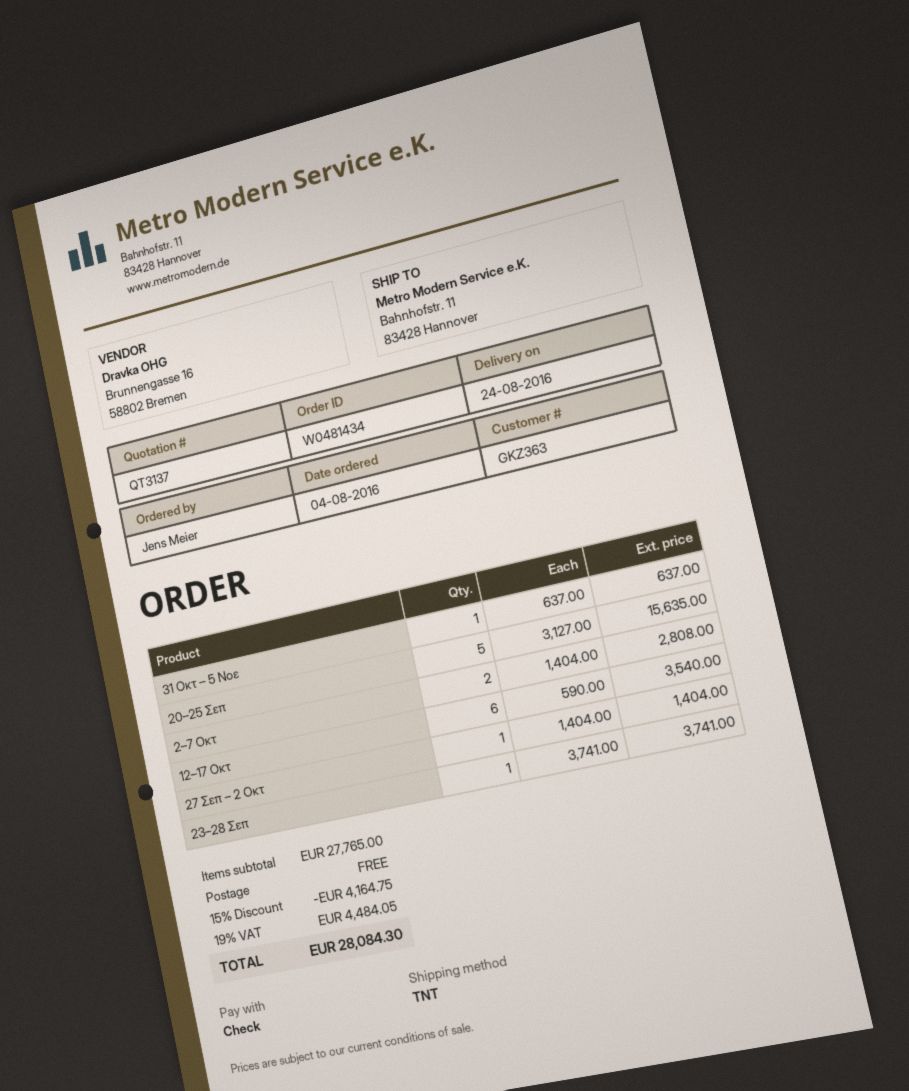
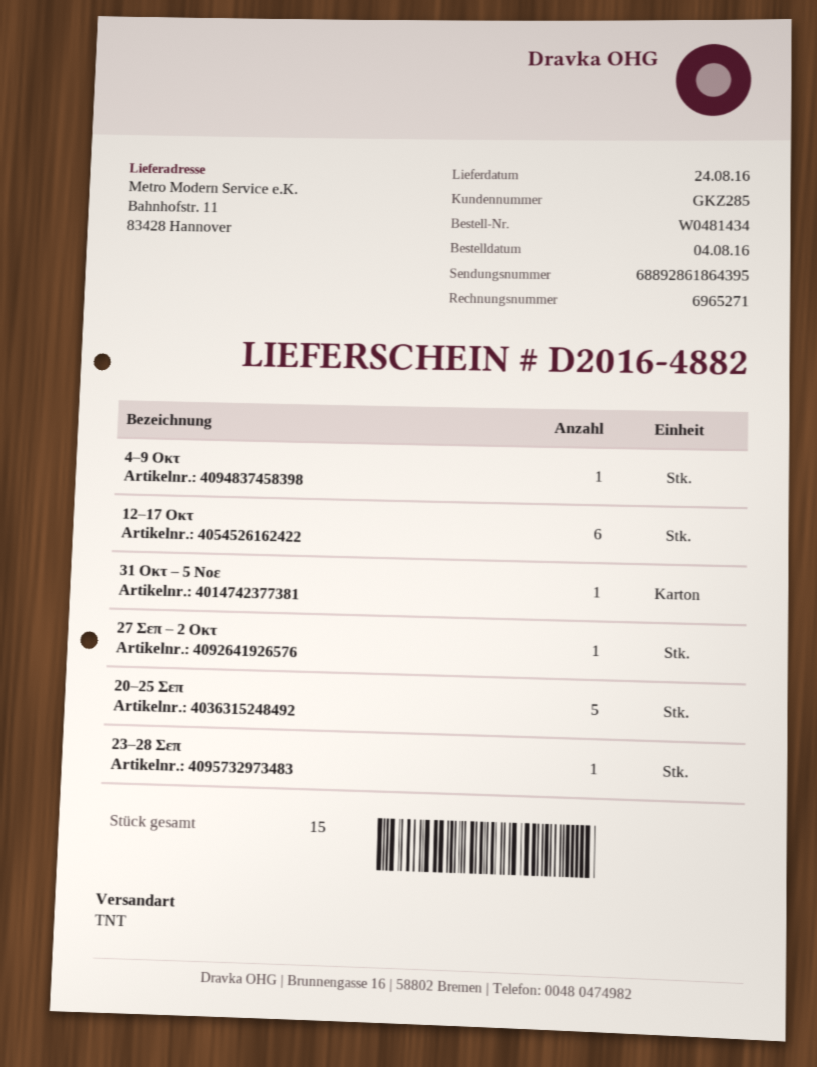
customer number: GKZ363 -> GKZ285
2–7 Οκτ: 2 -> none
4–9 Οκτ: none -> 1

